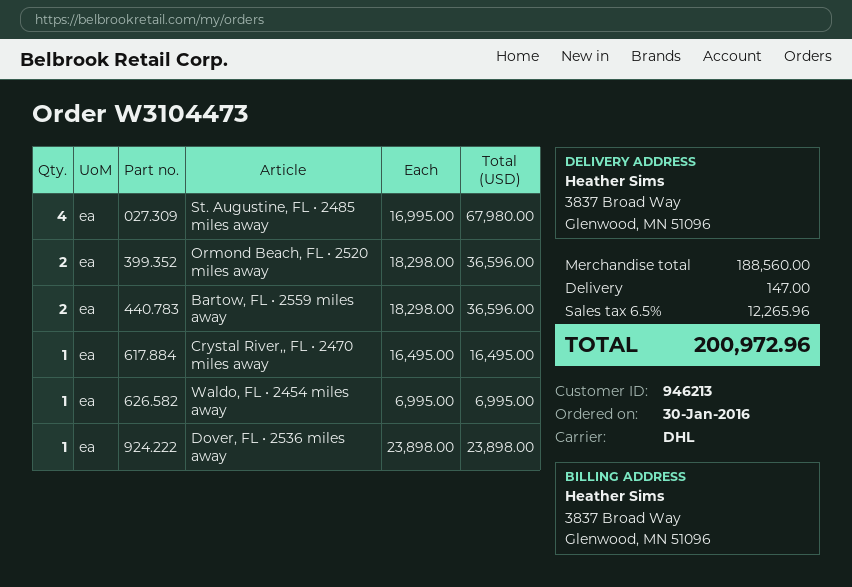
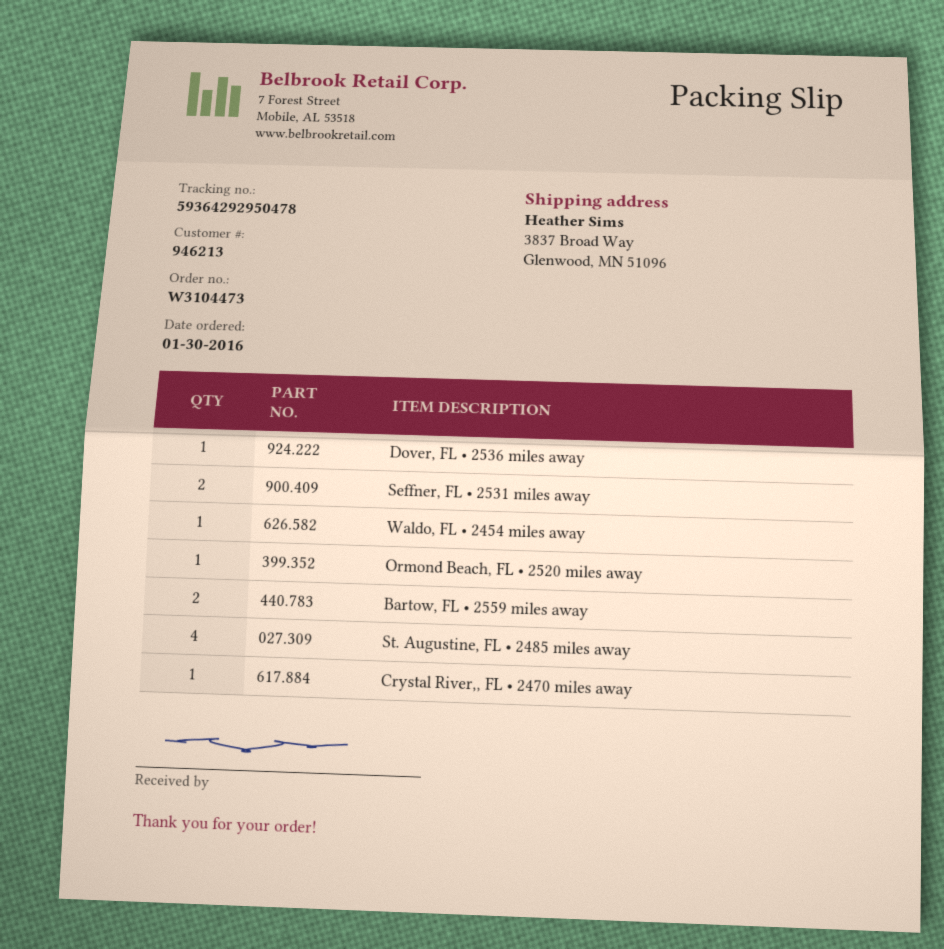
Ormond Beach, FL • 2520 miles away: 2 -> 1
Seffner, FL • 2531 miles away: none -> 2

